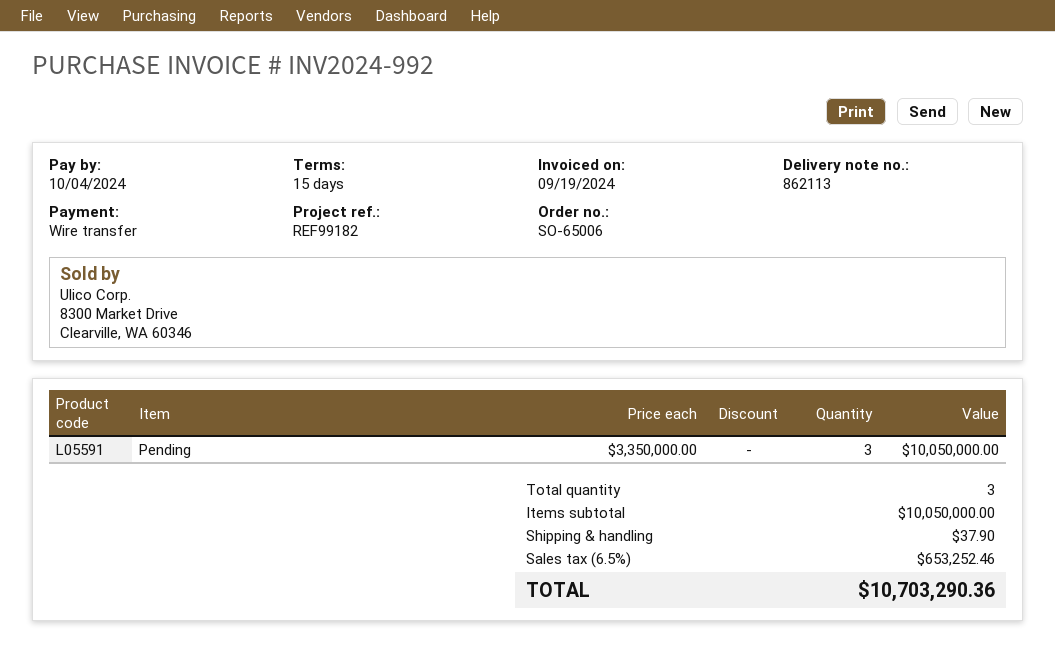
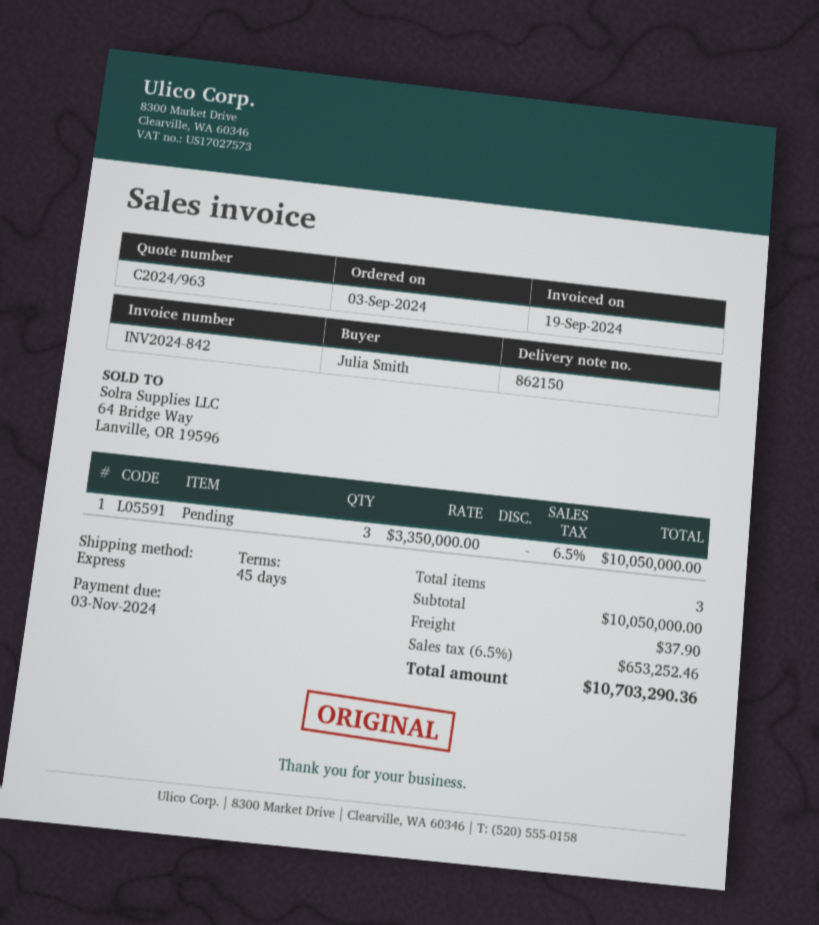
delivery note number: 862113 -> 862150
invoice number: INV2024-992 -> INV2024-842
payment terms: 15 days -> 45 days
due date: 2024-10-04 -> 2024-11-03

